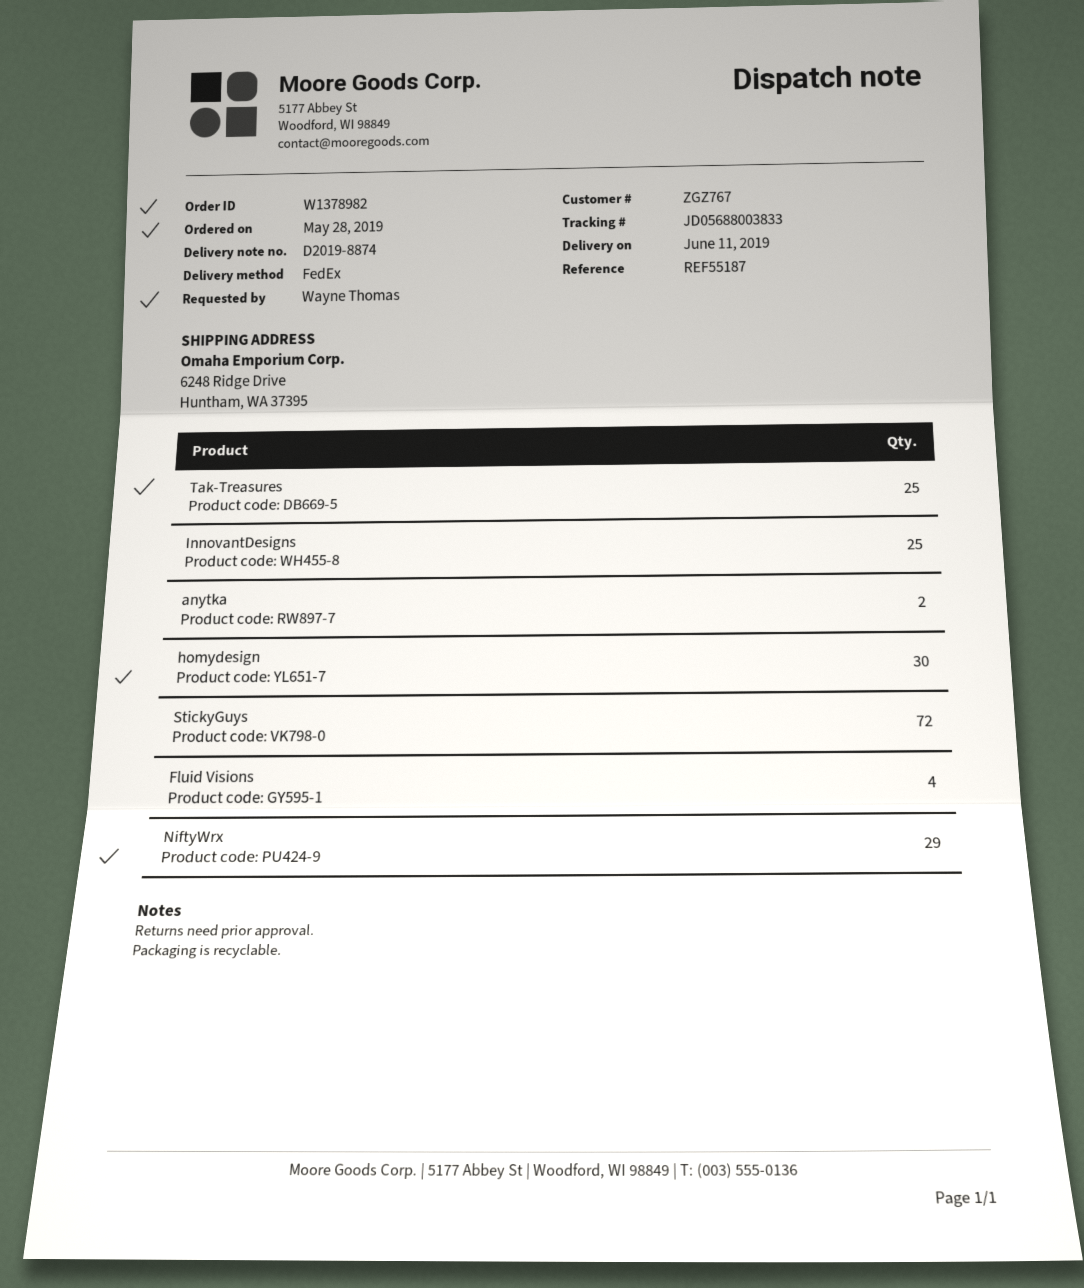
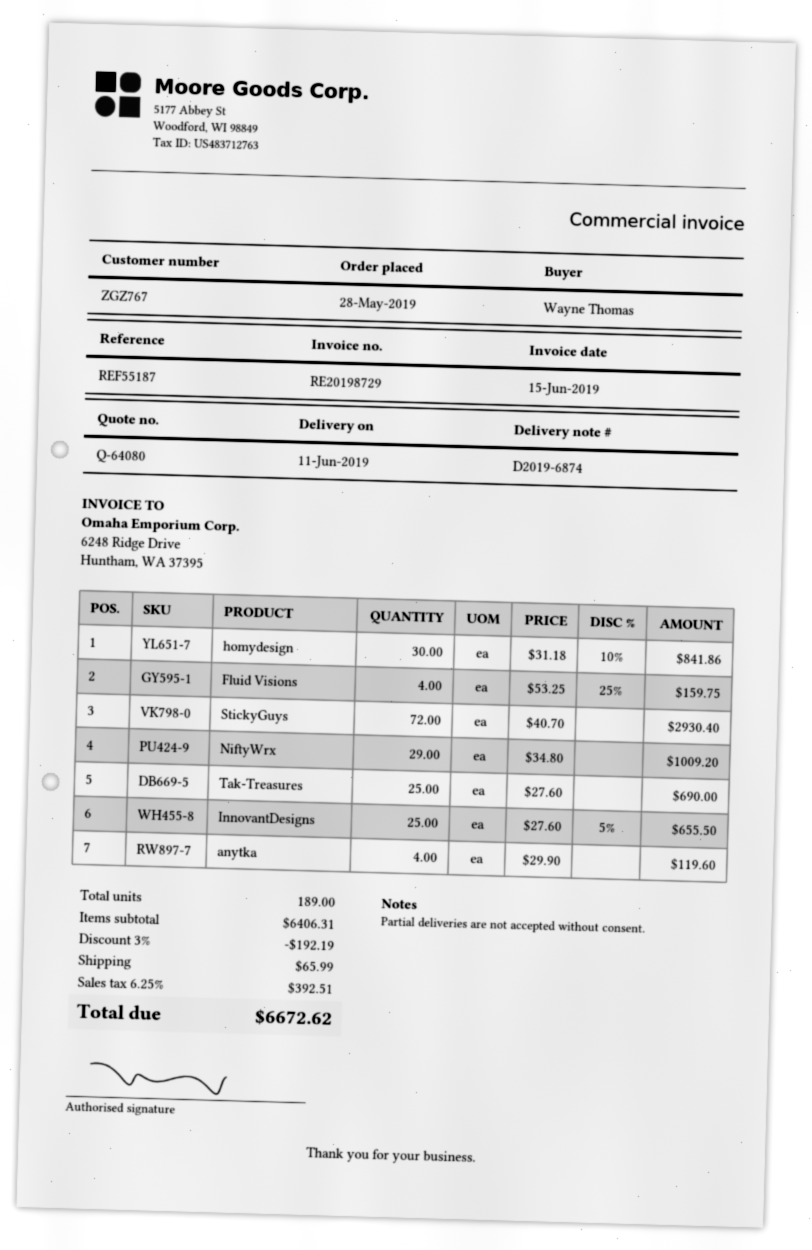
delivery note number: D2019-8874 -> D2019-6874
anytka: 2 -> 4

